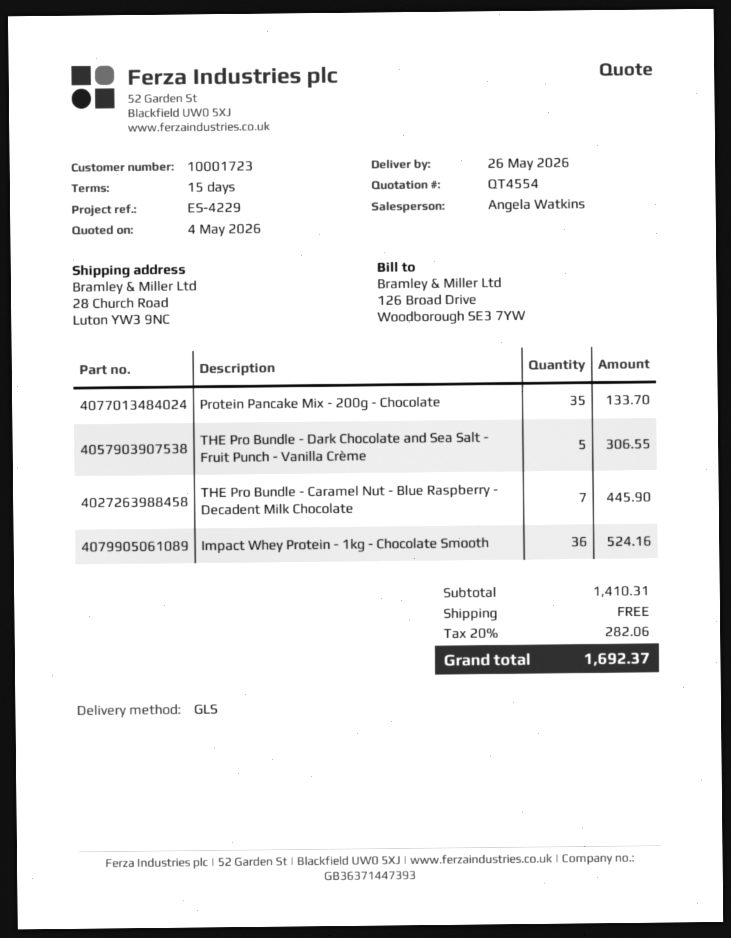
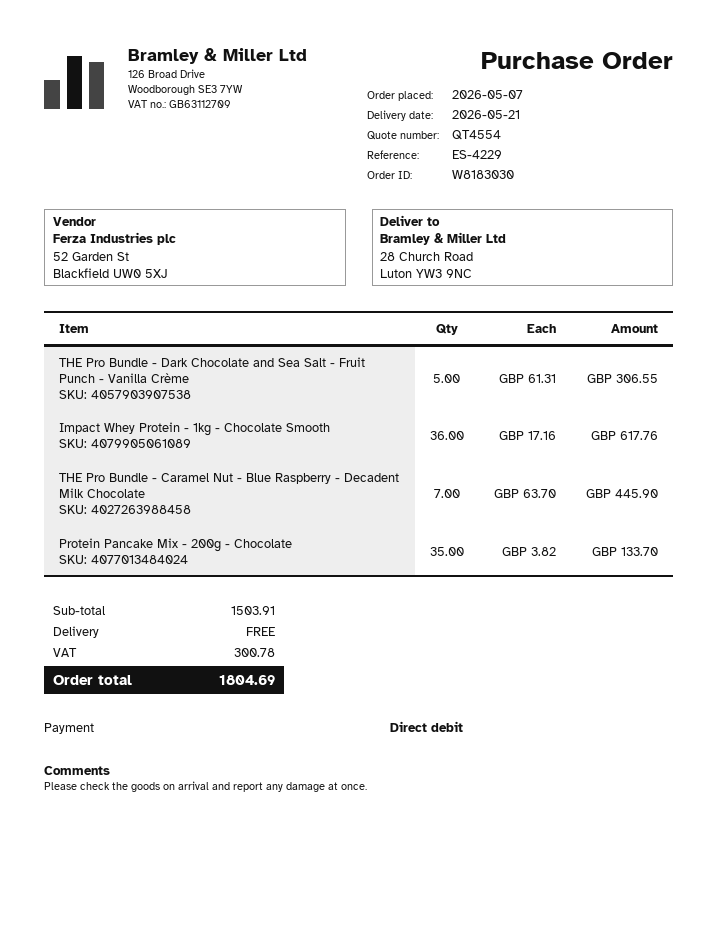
delivery date: 2026-05-26 -> 2026-05-21
Impact Whey Protein - 1kg - Chocolate Smooth: 36 for 524.16 -> 36 for 617.76
subtotal: 1410.31 -> 1503.91
tax: 282.06 -> 300.78
total: 1692.37 -> 1804.69

